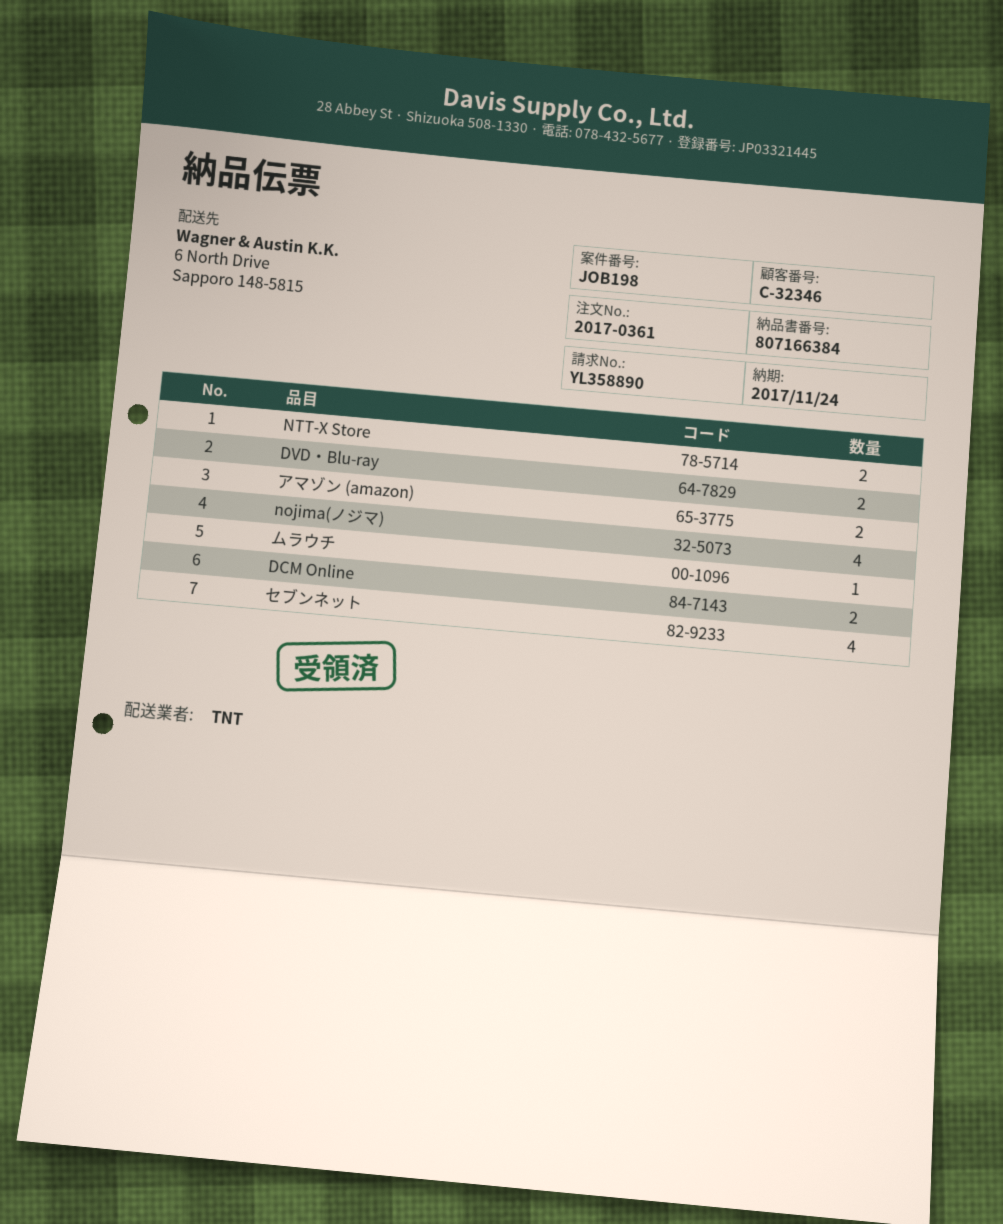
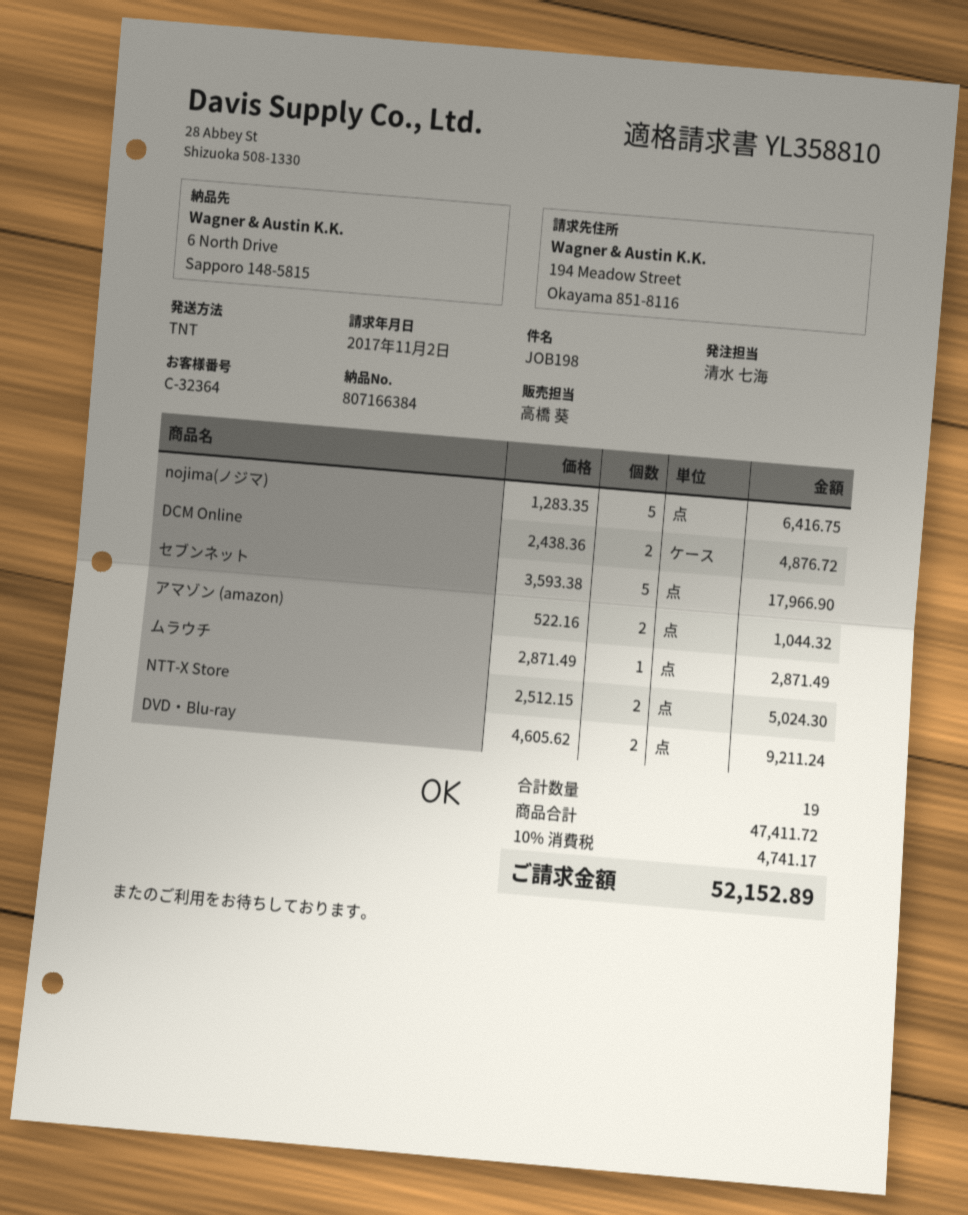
invoice number: YL358890 -> YL358810
customer number: C-32346 -> C-32364
nojima(ノジマ): 4 -> 5
セブンネット: 4 -> 5

